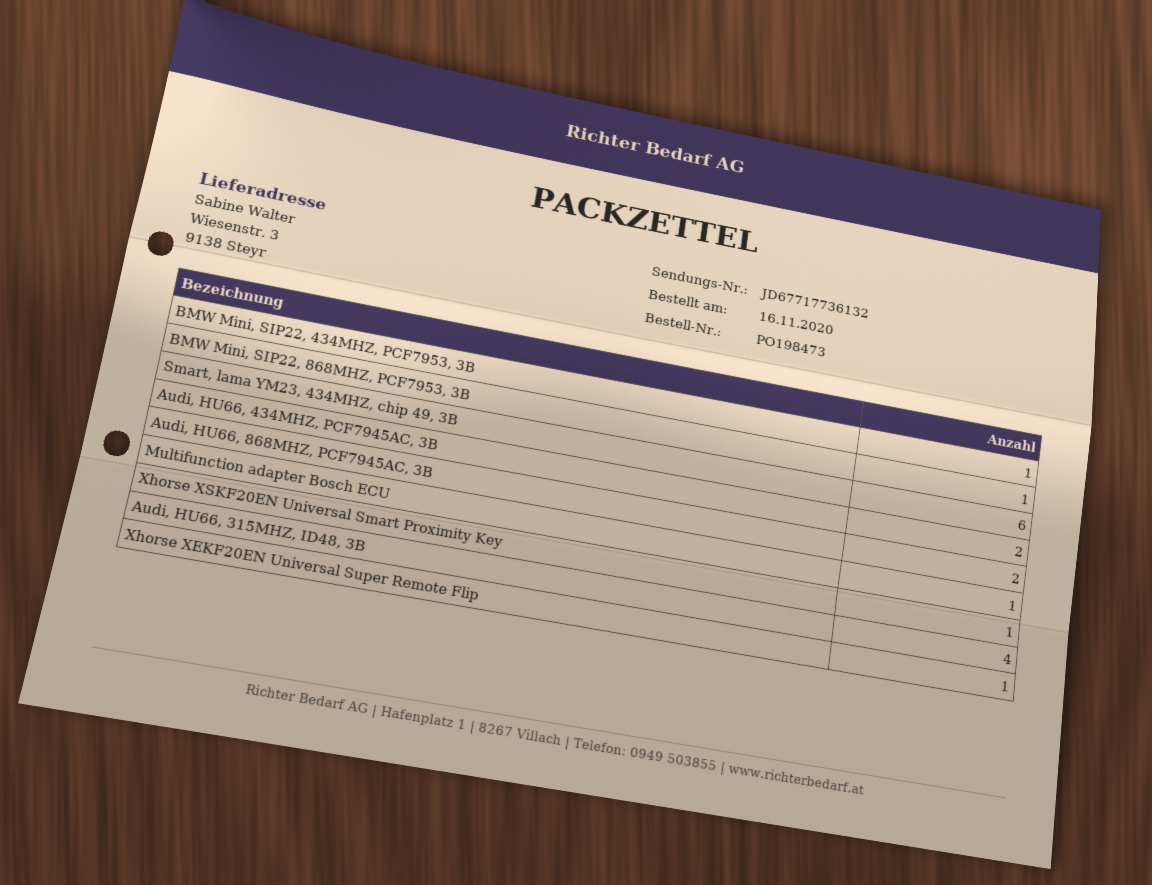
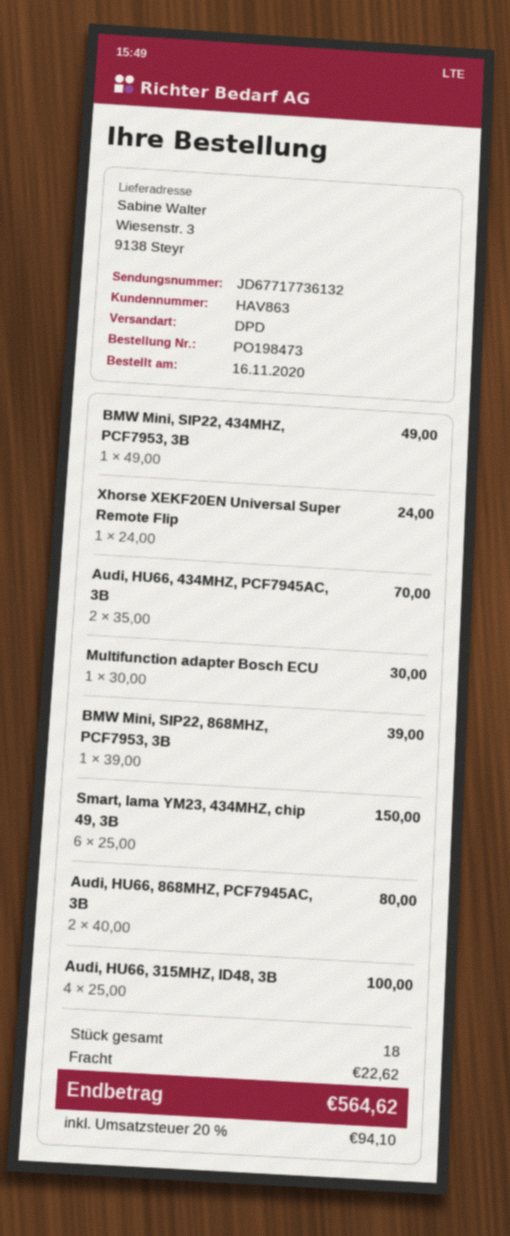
Xhorse XSKF20EN Universal Smart Proximity Key: 1 -> none

